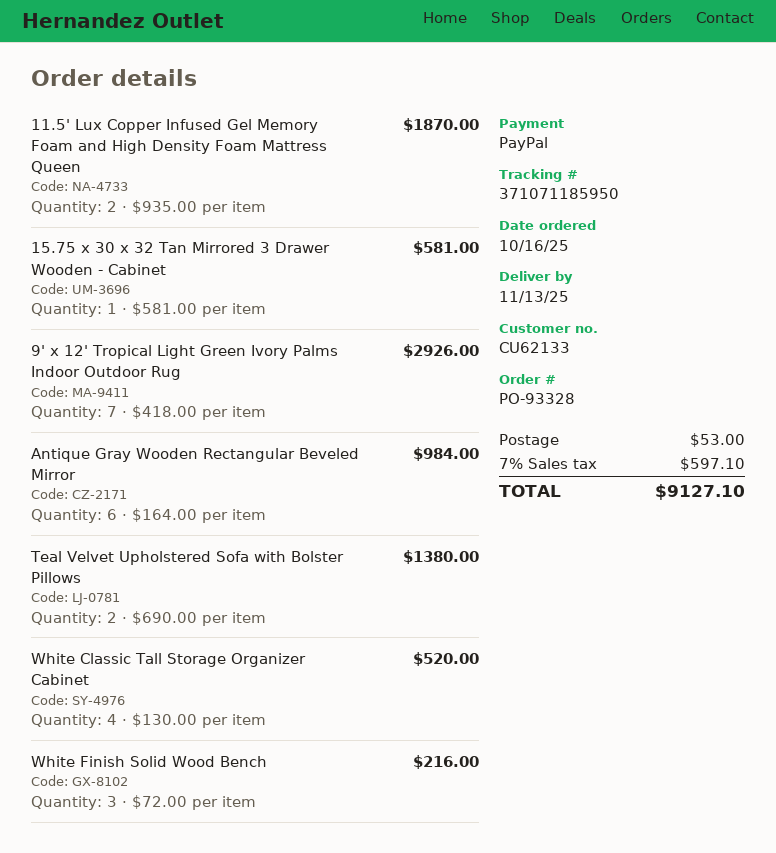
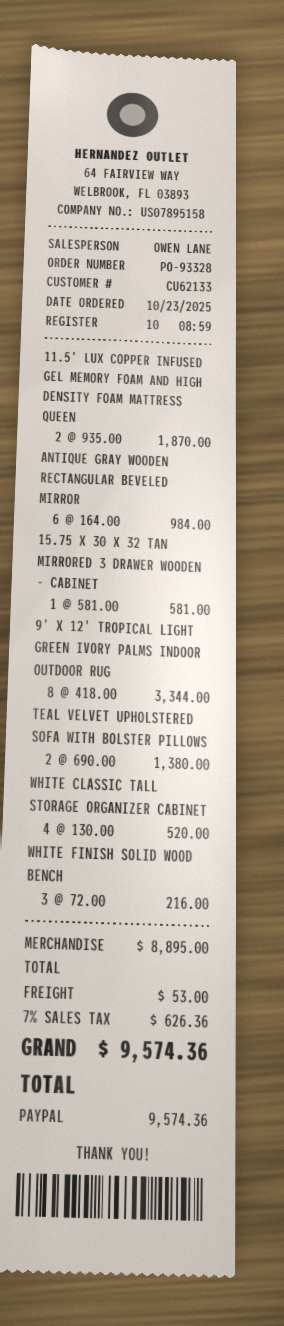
order date: 2025-10-16 -> 2025-10-23
9' x 12' Tropical Light Green Ivory Palms Indoor Outdoor Rug: 7 x 418.00 = 2926.00 -> 8 x 418.00 = 3344.00
tax: 7% = 597.10 -> 7% = 626.36
total: 9127.10 -> 9574.36

